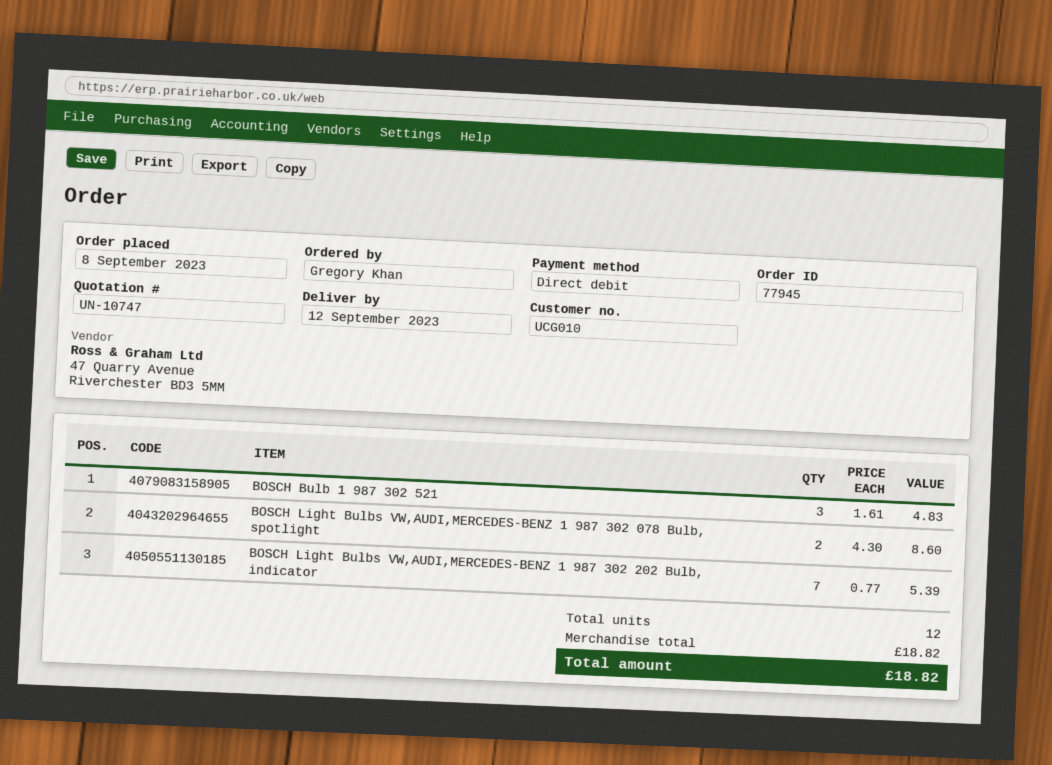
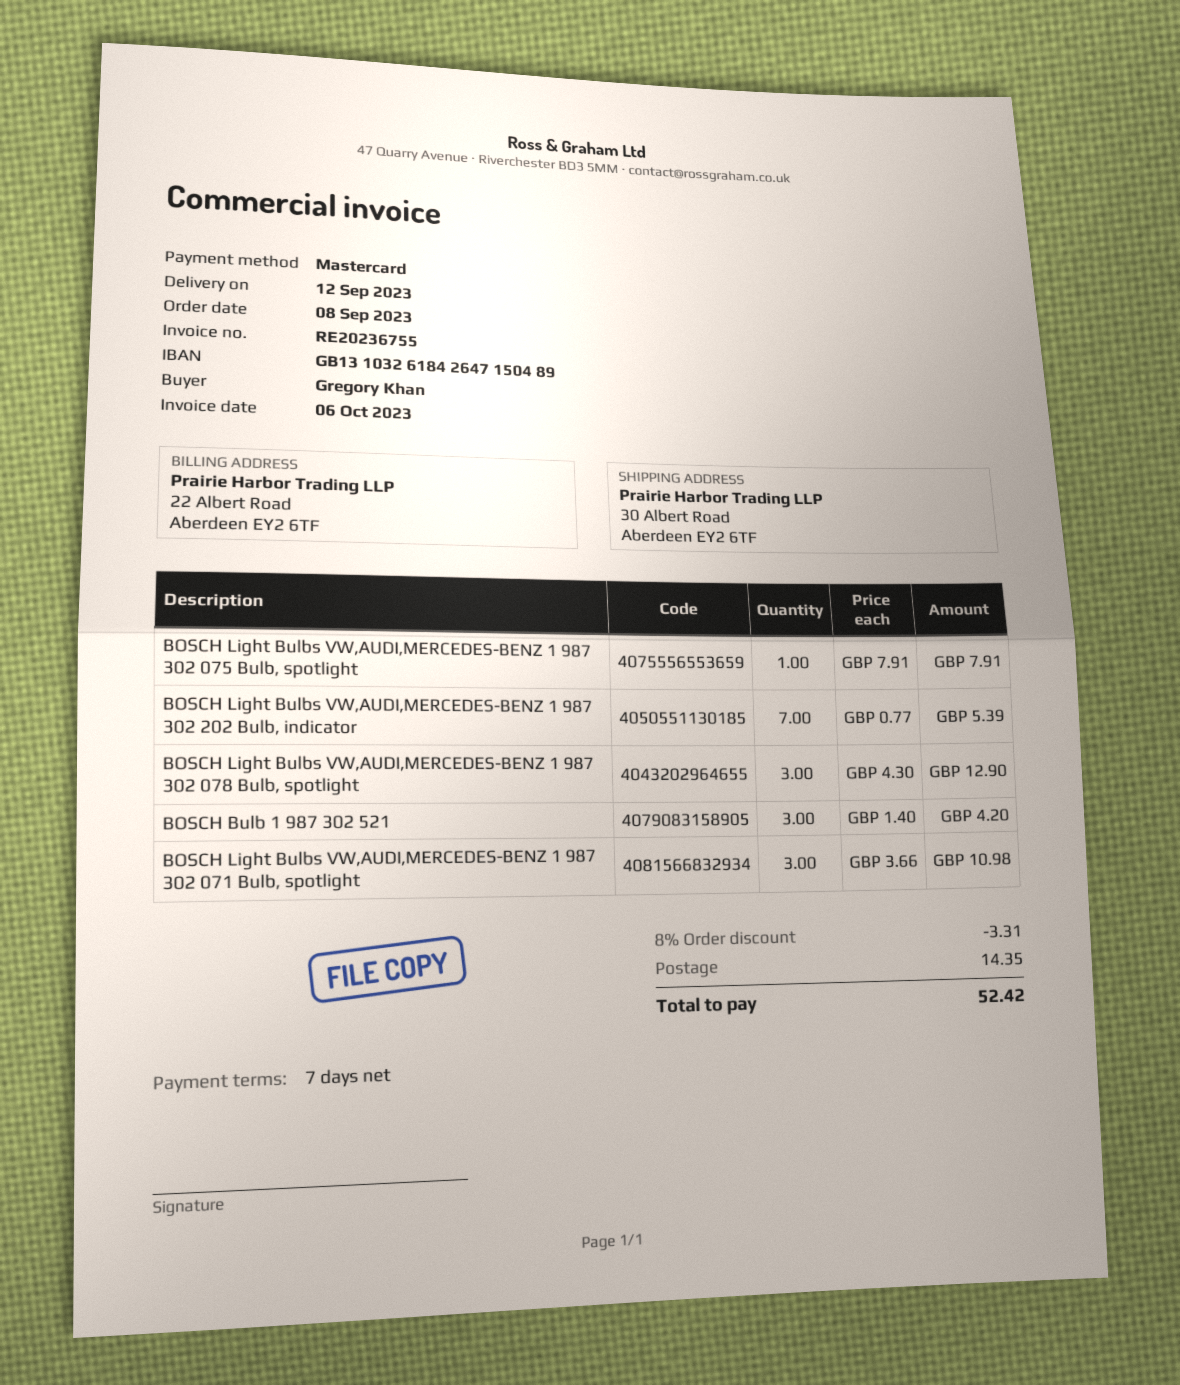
payment method: direct debit -> Mastercard
BOSCH Bulb 1 987 302 521: 3 x 1.61 = 4.83 -> 3 x 1.40 = 4.20
BOSCH Light Bulbs VW,AUDI,MERCEDES-BENZ 1 987 302 078 Bulb, spotlight: 2 x 4.30 = 8.60 -> 3 x 4.30 = 12.90
BOSCH Light Bulbs VW,AUDI,MERCEDES-BENZ 1 987 302 075 Bulb, spotlight: none -> 1 x 7.91 = 7.91
BOSCH Light Bulbs VW,AUDI,MERCEDES-BENZ 1 987 302 071 Bulb, spotlight: none -> 3 x 3.66 = 10.98
discount: none -> 8% = 3.31
shipping: none -> 14.35
total: 18.82 -> 52.42

